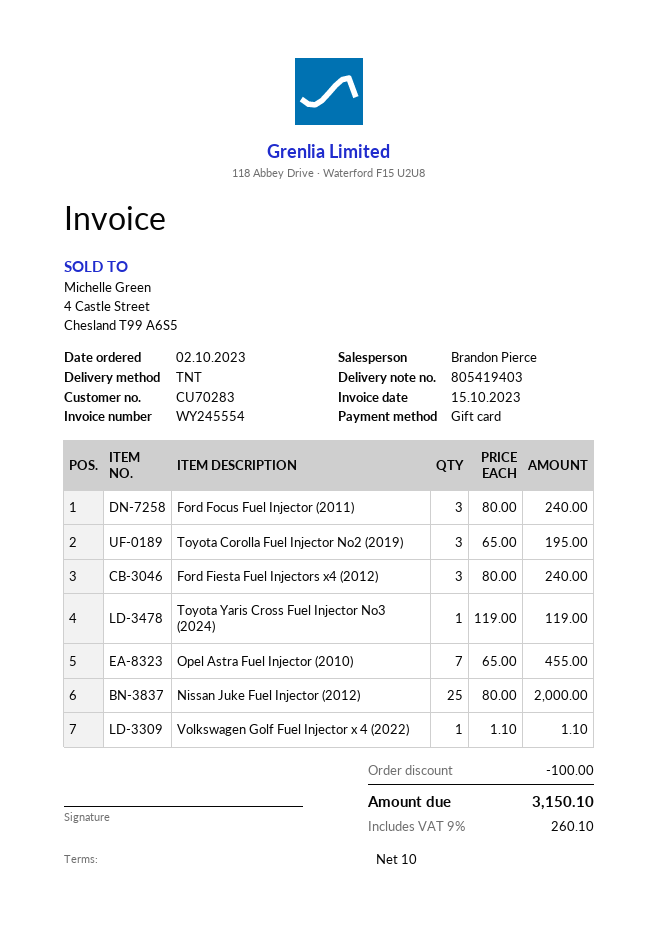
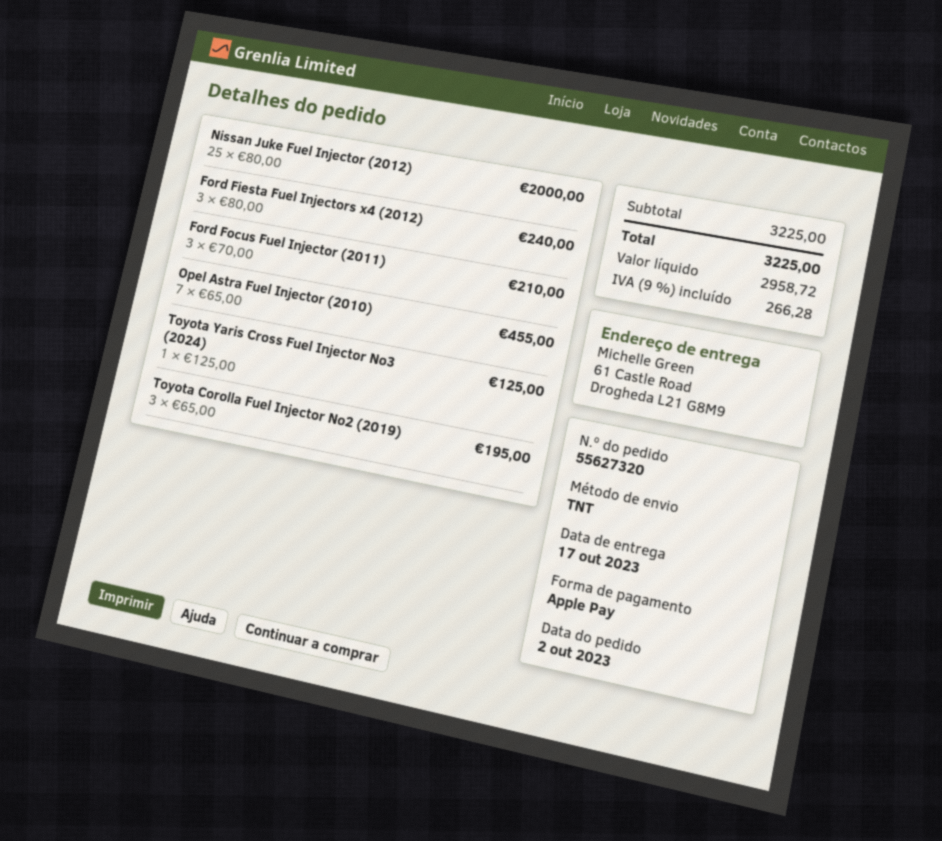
payment method: gift card -> Apple Pay
Ford Focus Fuel Injector (2011): 3 x 80.00 = 240.00 -> 3 x 70.00 = 210.00
Toyota Yaris Cross Fuel Injector No3 (2024): 1 x 119.00 = 119.00 -> 1 x 125.00 = 125.00
Volkswagen Golf Fuel Injector x 4 (2022): 1 x 1.10 = 1.10 -> none
discount: 100.00 -> none
tax: 9% = 260.10 -> 9% = 266.28
total: 3150.10 -> 3225.00

